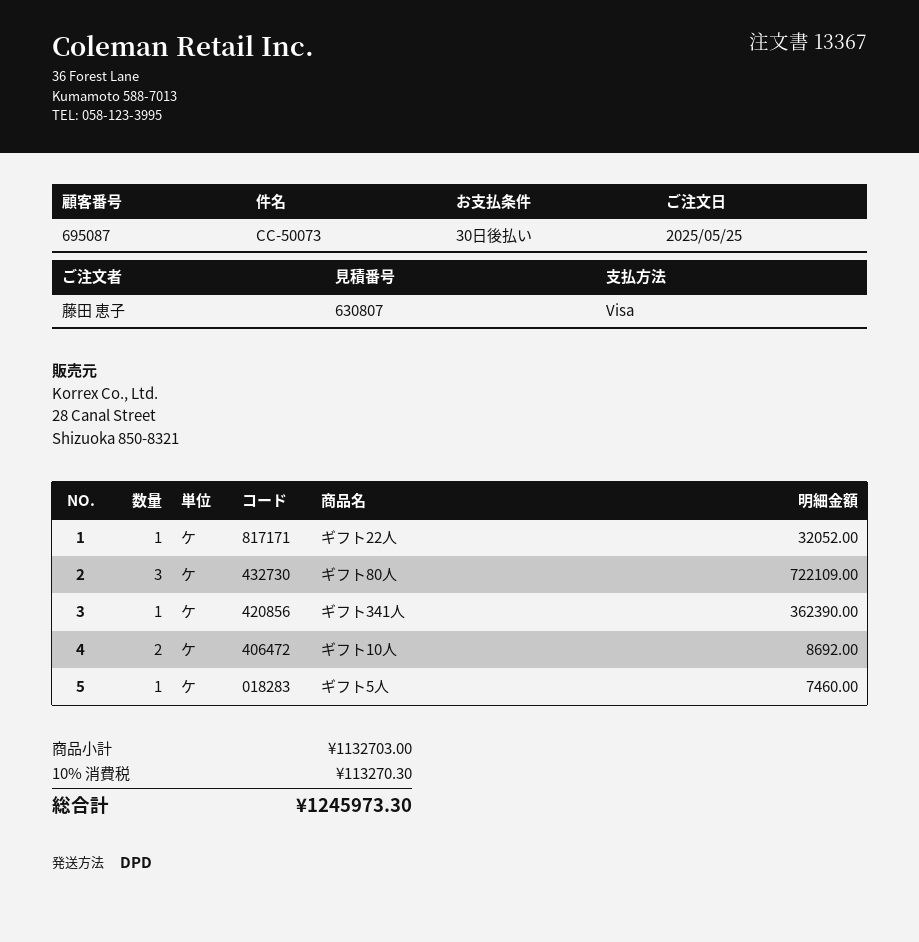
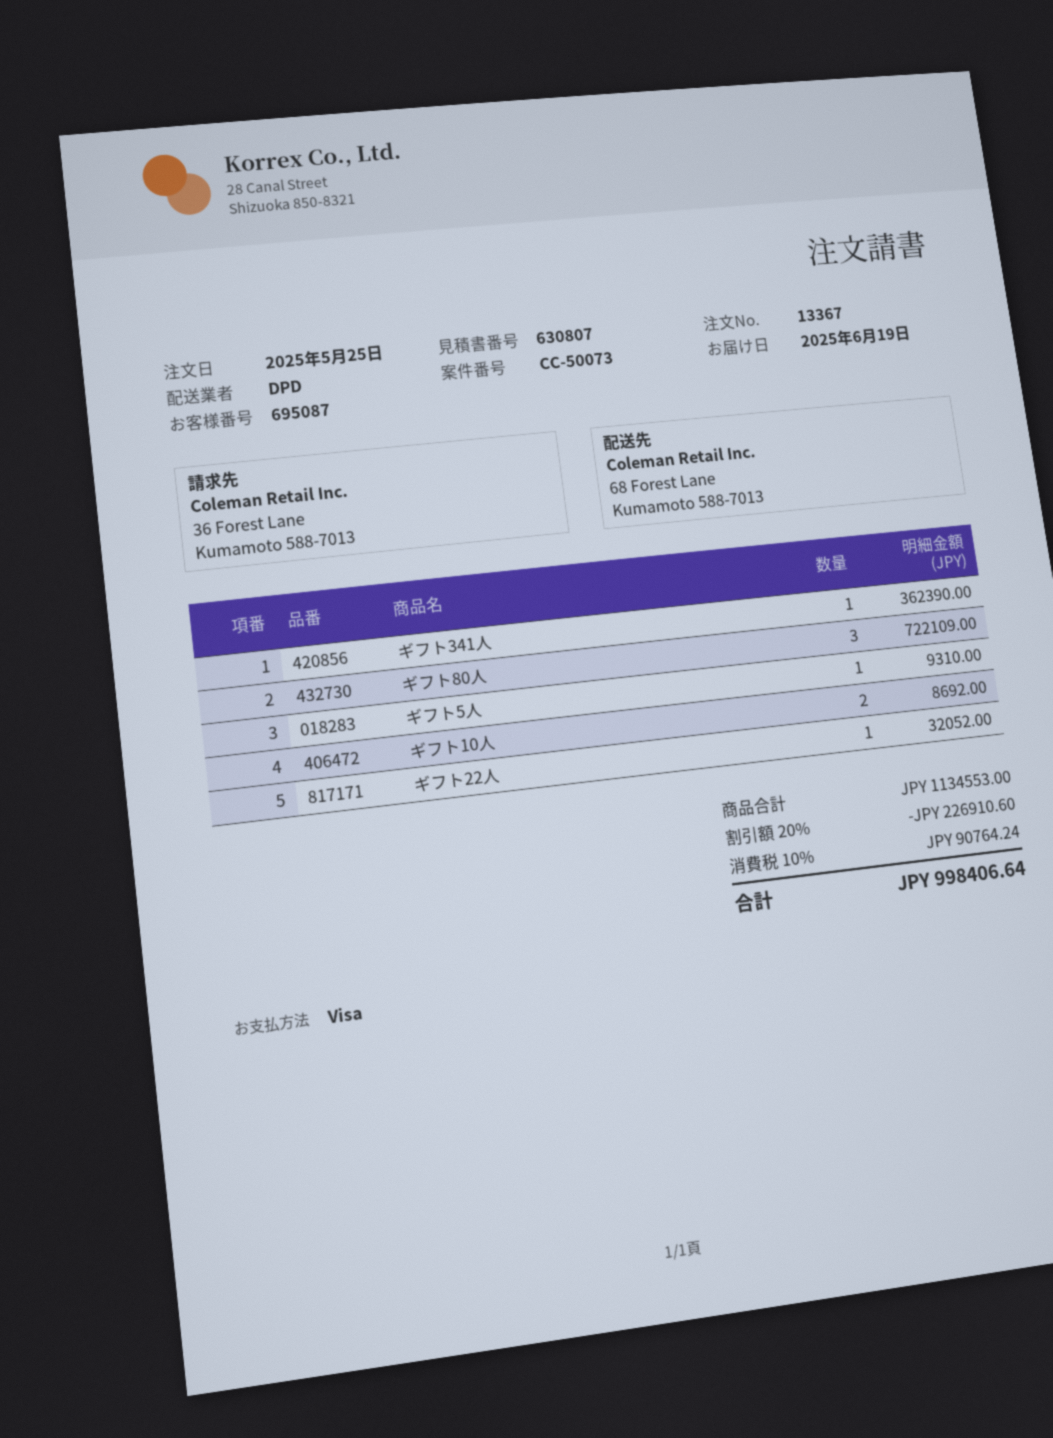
ギフト5人: 1 for 7460.00 -> 1 for 9310.00
subtotal: 1132703.00 -> 1134553.00
discount: none -> 20% = 226910.60
tax: 10% = 113270.30 -> 10% = 90764.24
total: 1245973.30 -> 998406.64

